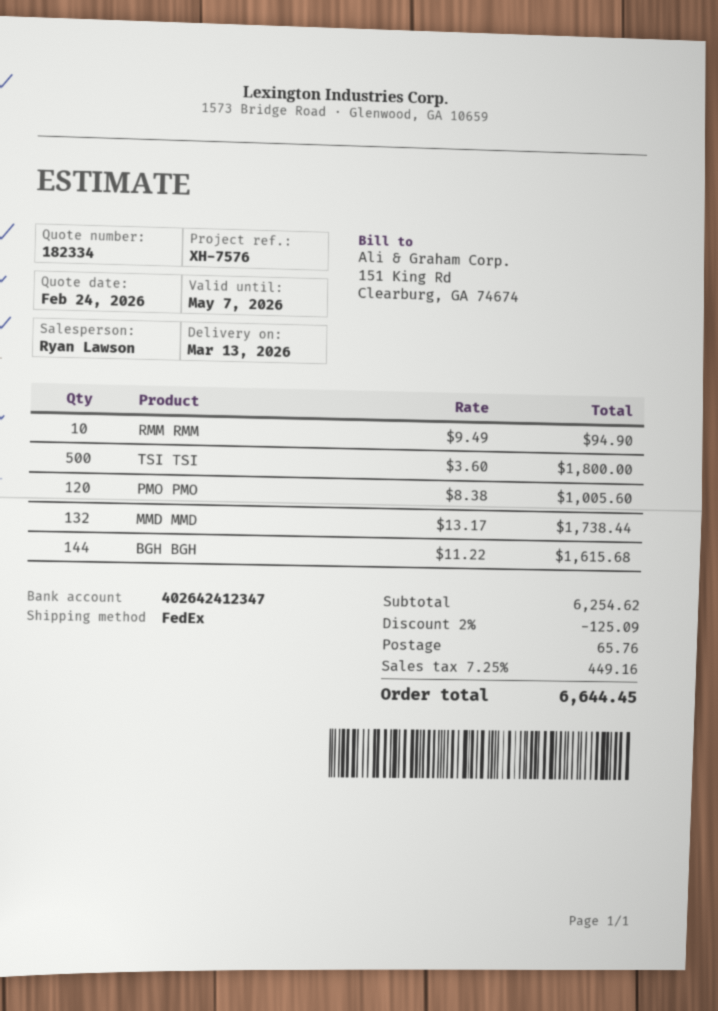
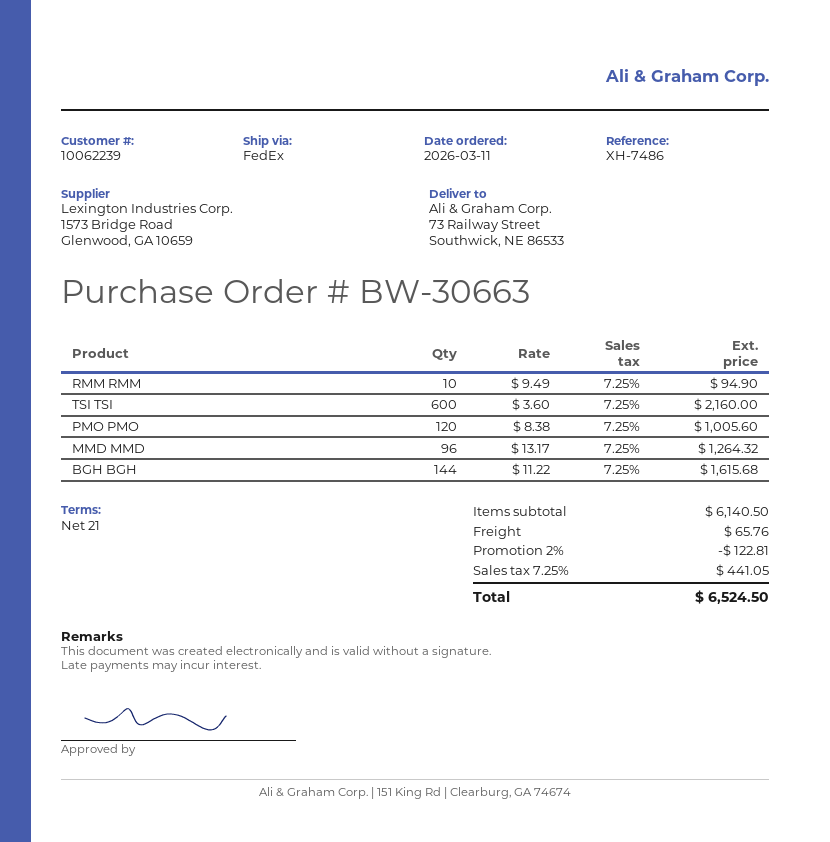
reference: XH-7576 -> XH-7486
TSI TSI: 500 x 3.60 = 1800.00 -> 600 x 3.60 = 2160.00
MMD MMD: 132 x 13.17 = 1738.44 -> 96 x 13.17 = 1264.32
subtotal: 6254.62 -> 6140.50
discount: 2% = 125.09 -> 2% = 122.81
tax: 7.25% = 449.16 -> 7.25% = 441.05
total: 6644.45 -> 6524.50

